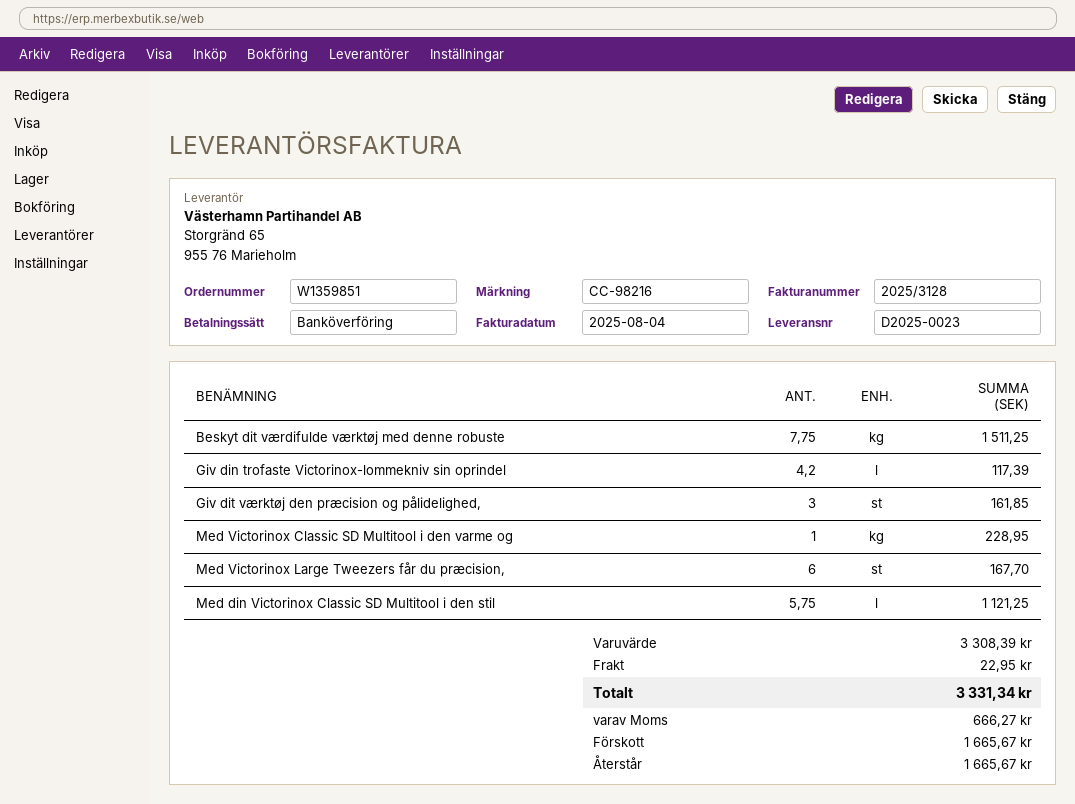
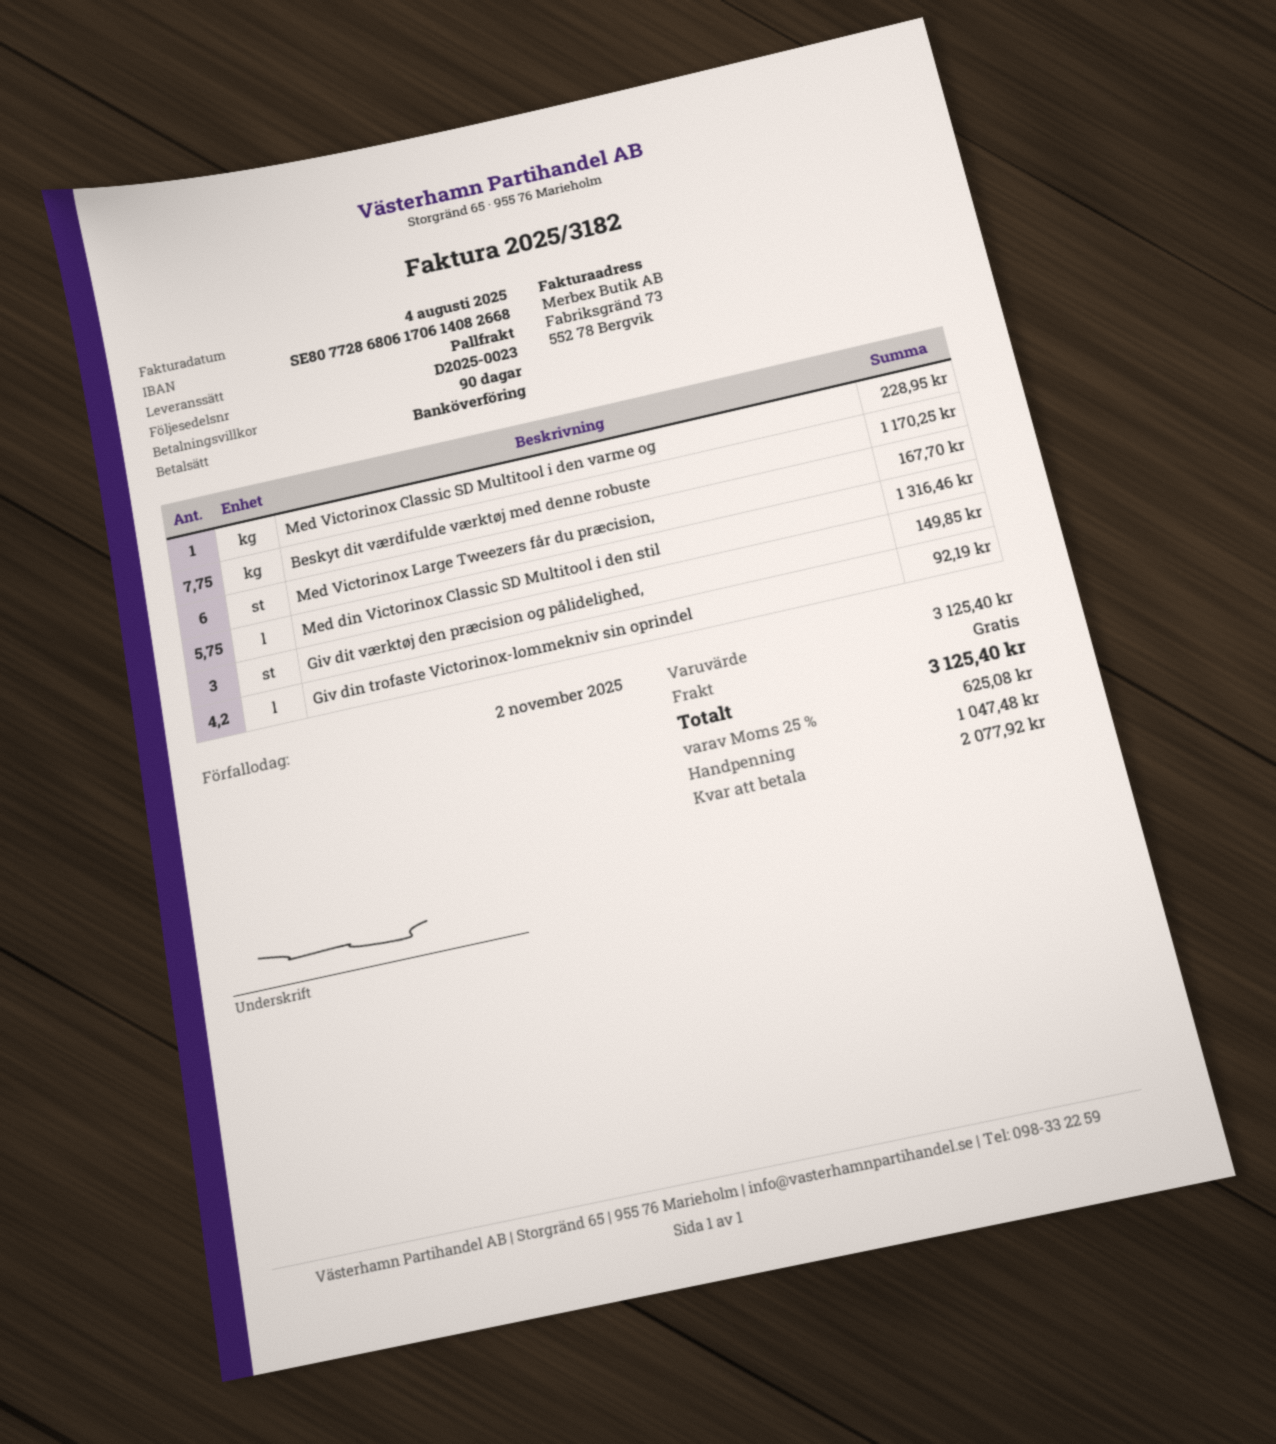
invoice number: 2025/3128 -> 2025/3182
Beskyt dit værdifulde værktøj med denne robuste: 7.75 for 1511.25 -> 7.75 for 1170.25
Giv din trofaste Victorinox-lommekniv sin oprindel: 4.2 for 117.39 -> 4.2 for 92.19
Giv dit værktøj den præcision og pålidelighed,: 3 for 161.85 -> 3 for 149.85
Med din Victorinox Classic SD Multitool i den stil: 5.75 for 1121.25 -> 5.75 for 1316.46
subtotal: 3308.39 -> 3125.40
shipping: 22.95 -> 0.00
tax: 666.27 -> 625.08
total: 3331.34 -> 3125.40
deposit: 1665.67 -> 1047.48
balance: 1665.67 -> 2077.92

